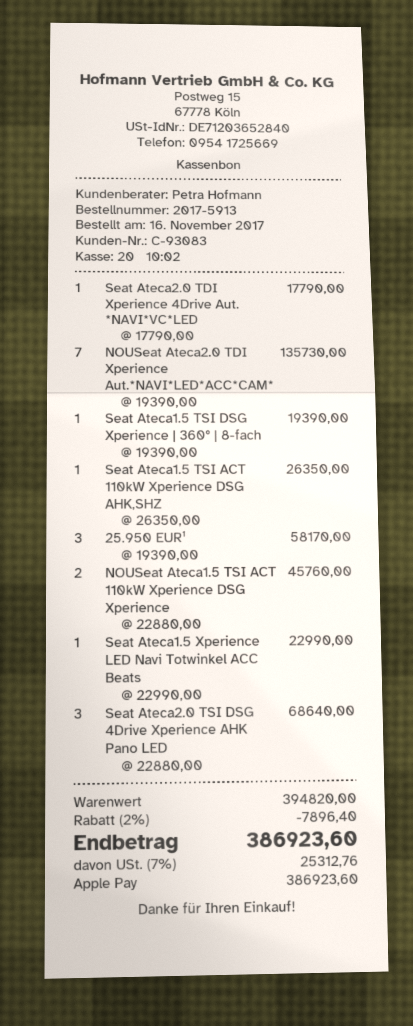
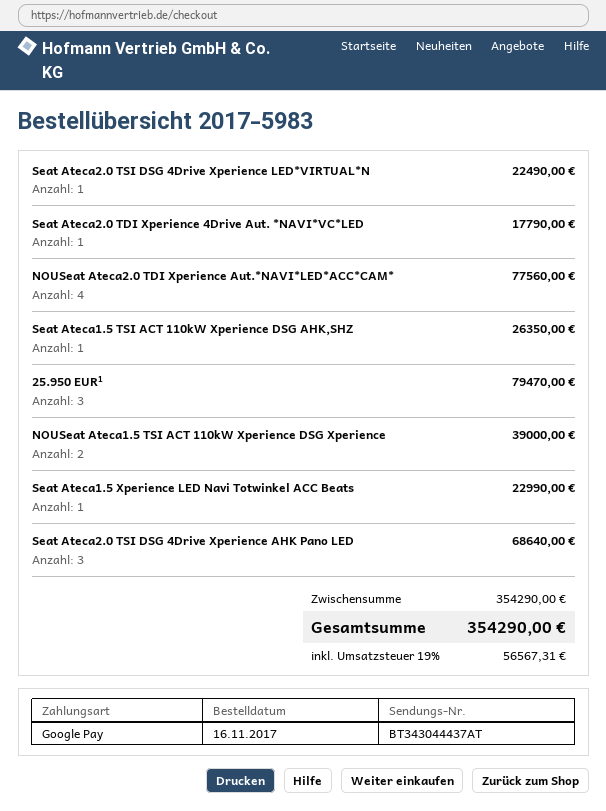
order number: 2017-5913 -> 2017-5983
payment method: Apple Pay -> Google Pay
NOUSeat Ateca2.0 TDI Xperience Aut.*NAVI*LED*ACC*CAM*: 7 for 135730.00 -> 4 for 77560.00
Seat Ateca1.5 TSI DSG Xperience | 360° | 8-fach: 1 for 19390.00 -> none
25.950 EUR¹: 3 for 58170.00 -> 3 for 79470.00
NOUSeat Ateca1.5 TSI ACT 110kW Xperience DSG Xperience: 2 for 45760.00 -> 2 for 39000.00
Seat Ateca2.0 TSI DSG 4Drive Xperience LED*VIRTUAL*N: none -> 1 for 22490.00
subtotal: 394820.00 -> 354290.00
discount: 2% = 7896.40 -> none
tax: 7% = 25312.76 -> 19% = 56567.31
total: 386923.60 -> 354290.00

